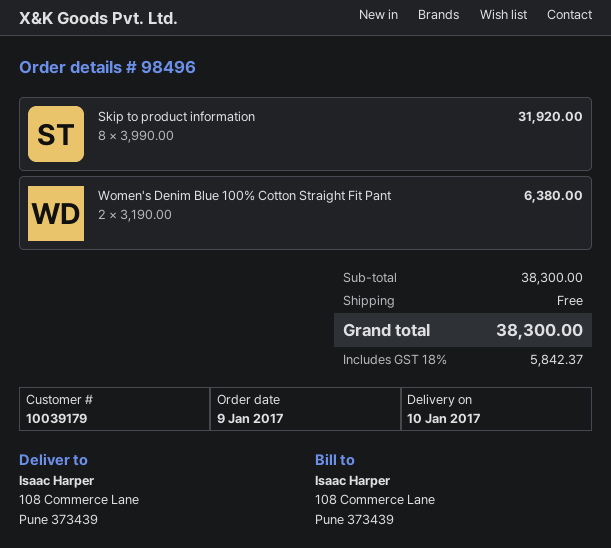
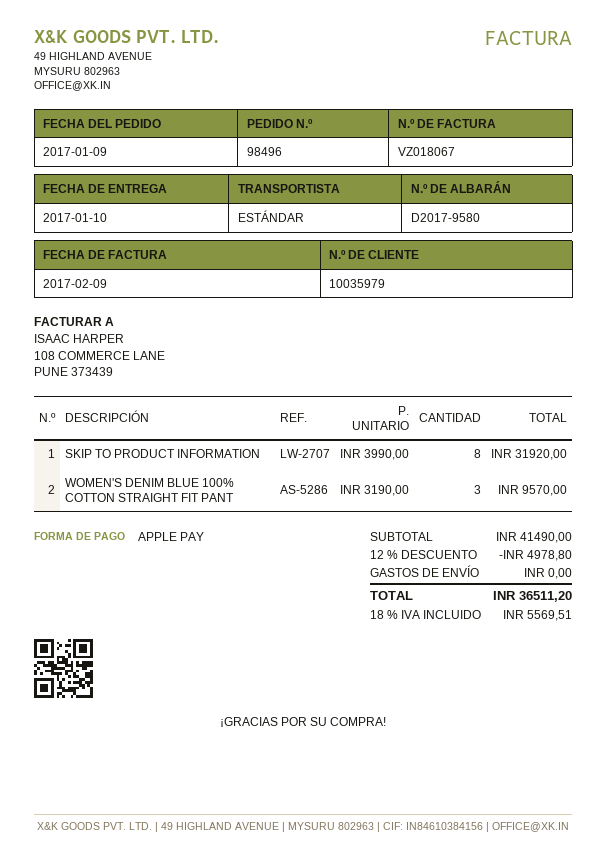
customer number: 10039179 -> 10035979
Women's Denim Blue 100% Cotton Straight Fit Pant: 2 x 3190.00 = 6380.00 -> 3 x 3190.00 = 9570.00
subtotal: 38300.00 -> 41490.00
discount: none -> 12% = 4978.80
tax: 18% = 5842.37 -> 18% = 5569.51
total: 38300.00 -> 36511.20

